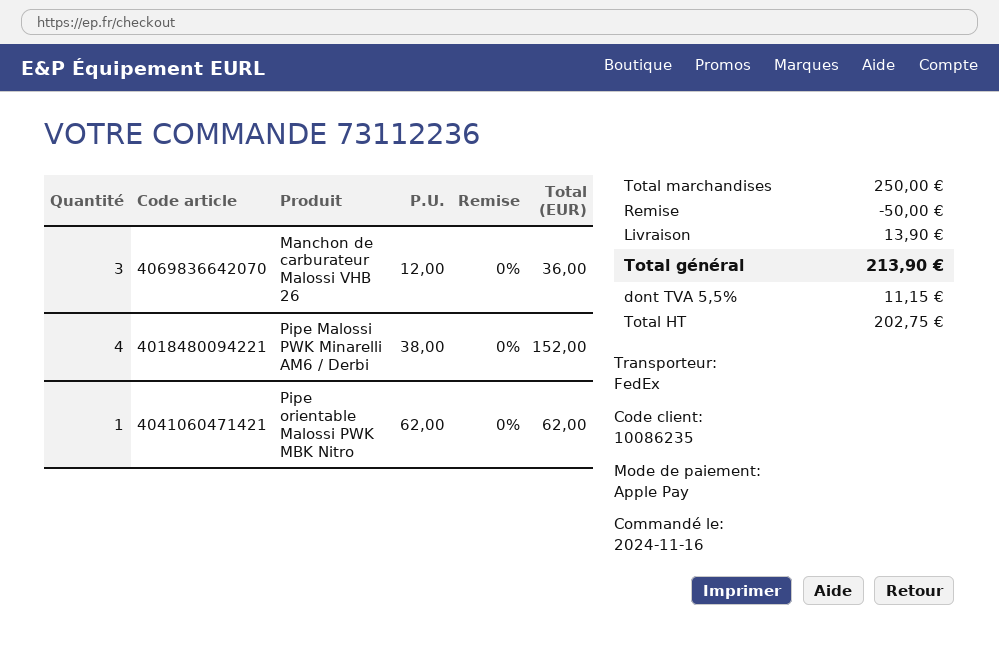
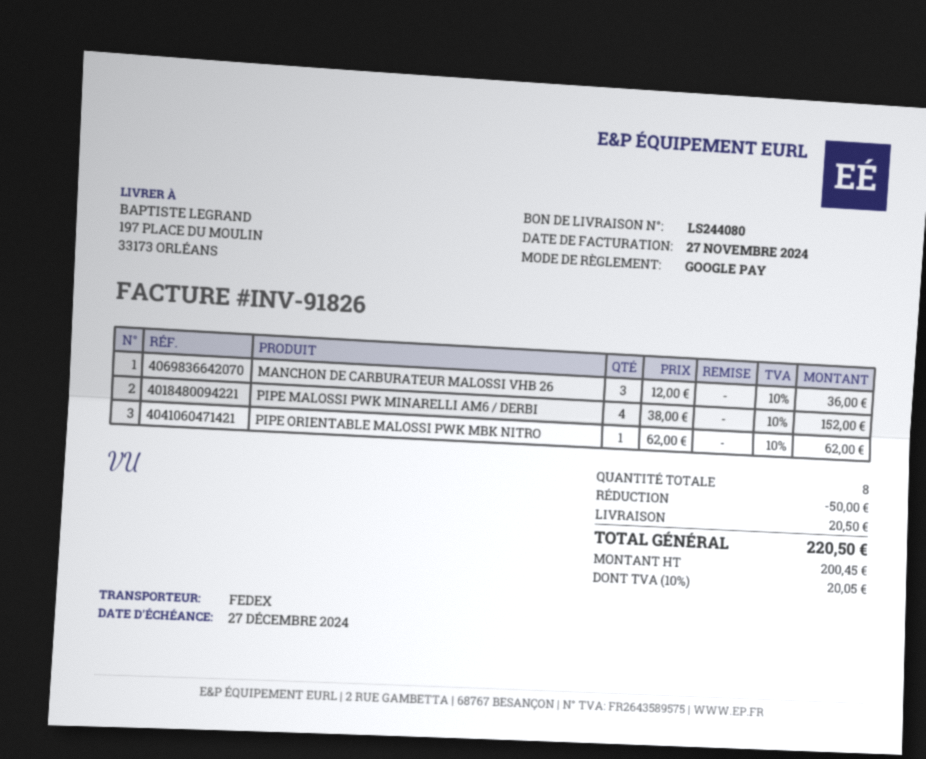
payment method: Apple Pay -> Google Pay
shipping: 13.90 -> 20.50
net: 202.75 -> 200.45
tax: 5.5% = 11.15 -> 10% = 20.05
total: 213.90 -> 220.50

